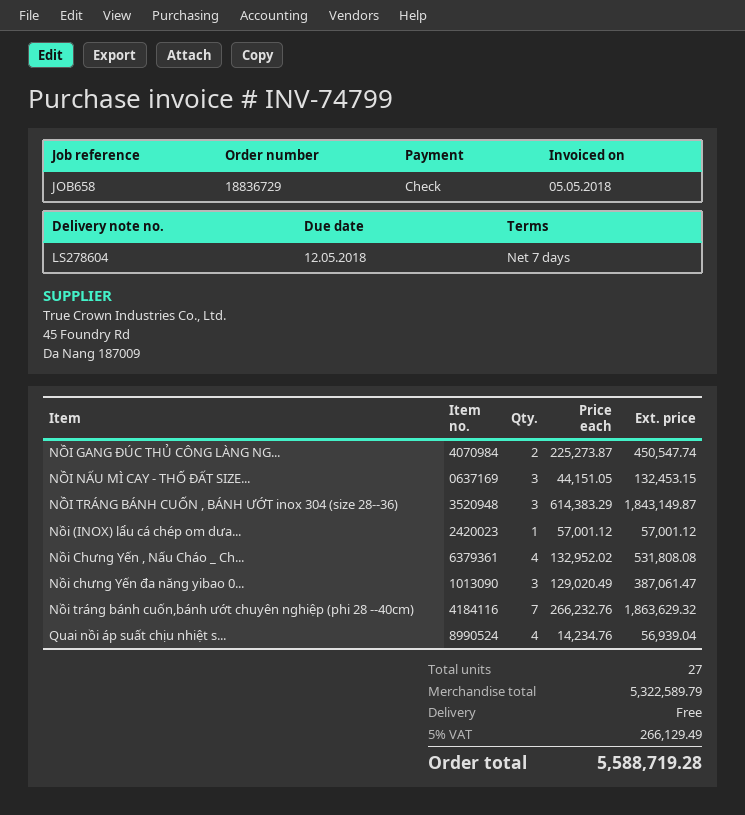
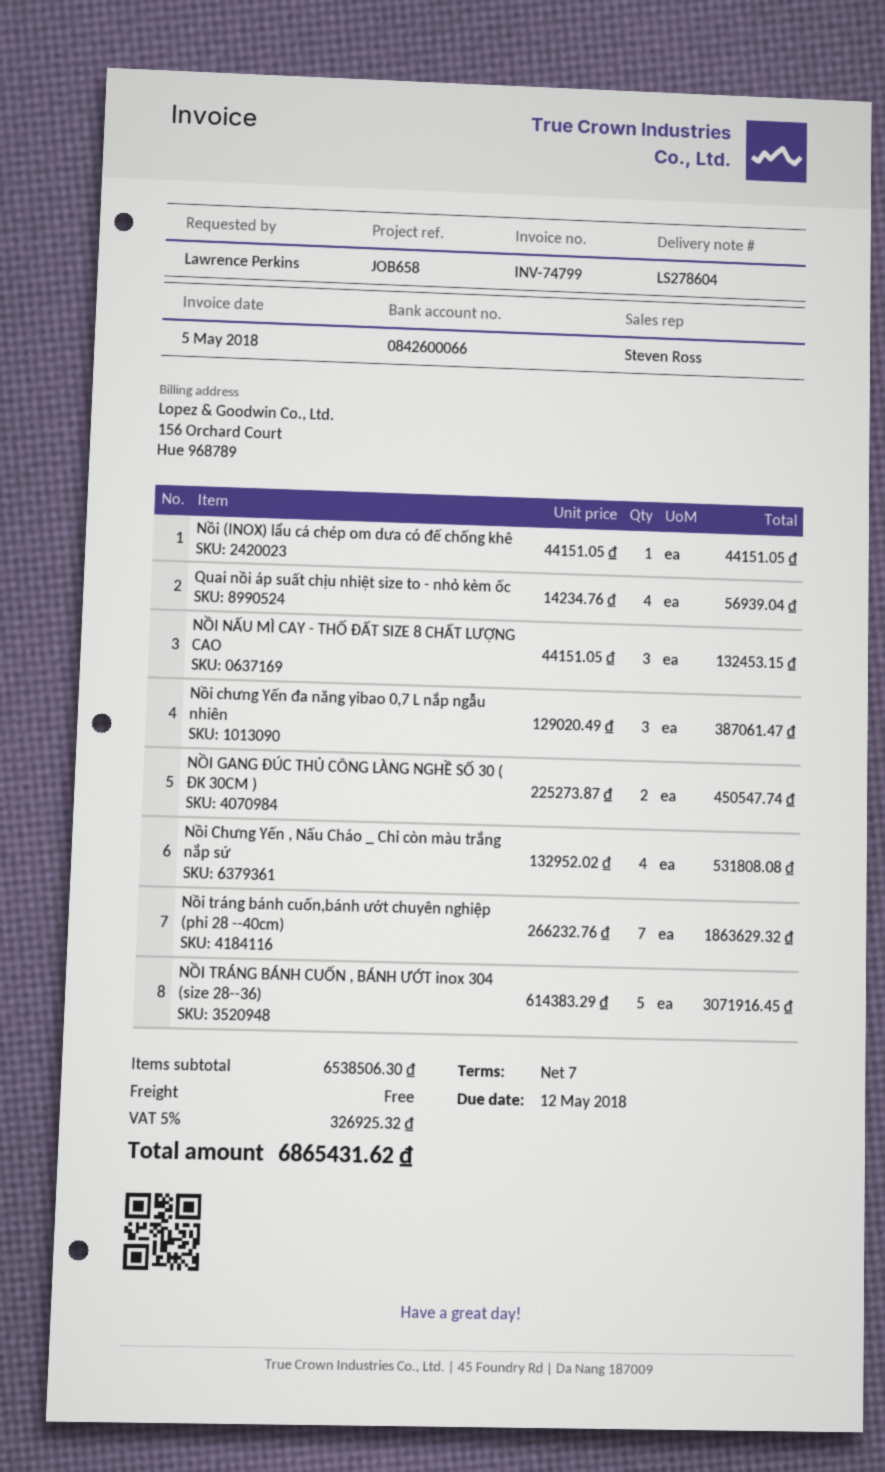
NỒI TRÁNG BÁNH CUỐN , BÁNH ƯỚT inox 304 (size 28--36): 3 x 614383.29 = 1843149.87 -> 5 x 614383.29 = 3071916.45
Nồi (INOX) lẩu cá chép om dưa...: 1 x 57001.12 = 57001.12 -> 1 x 44151.05 = 44151.05
subtotal: 5322589.79 -> 6538506.30
tax: 5% = 266129.49 -> 5% = 326925.32
total: 5588719.28 -> 6865431.62

